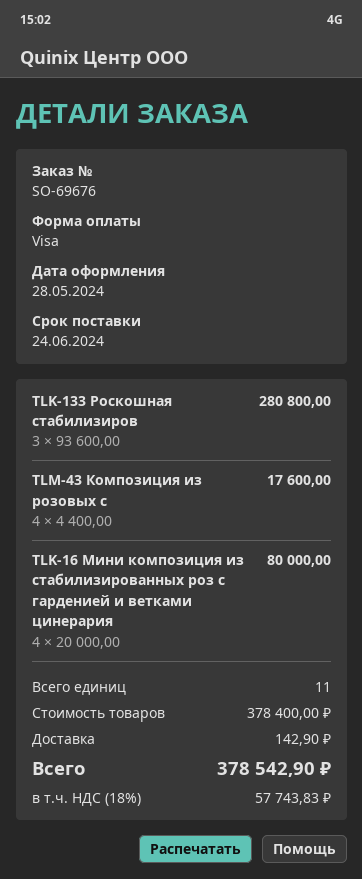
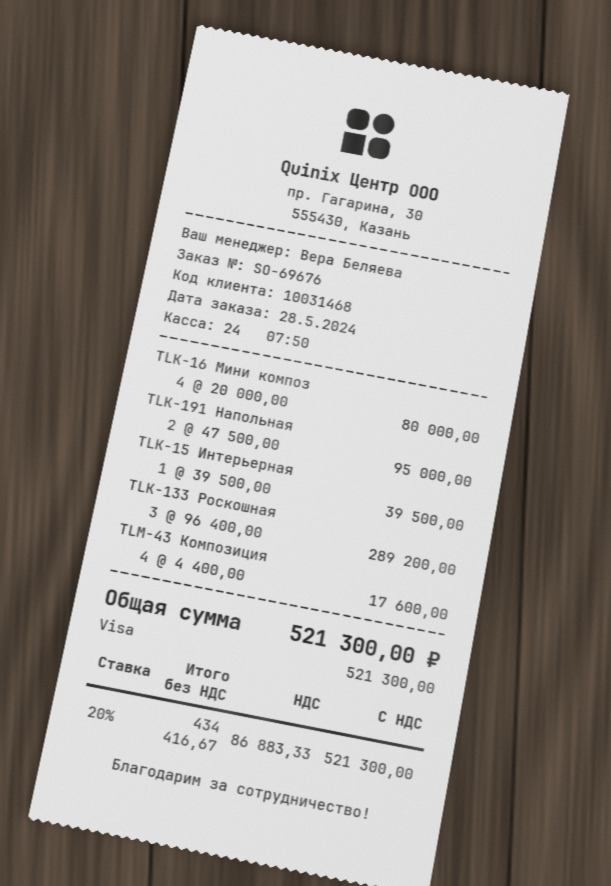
TLK-133 Роскошная стабилизиров: 3 x 93600.00 = 280800.00 -> 3 x 96400.00 = 289200.00
TLK-191 Напольная: none -> 2 x 47500.00 = 95000.00
TLK-15 Интерьерная: none -> 1 x 39500.00 = 39500.00
shipping: 142.90 -> none
tax: 18% = 57743.83 -> 20% = 86883.33
total: 378542.90 -> 521300.00

